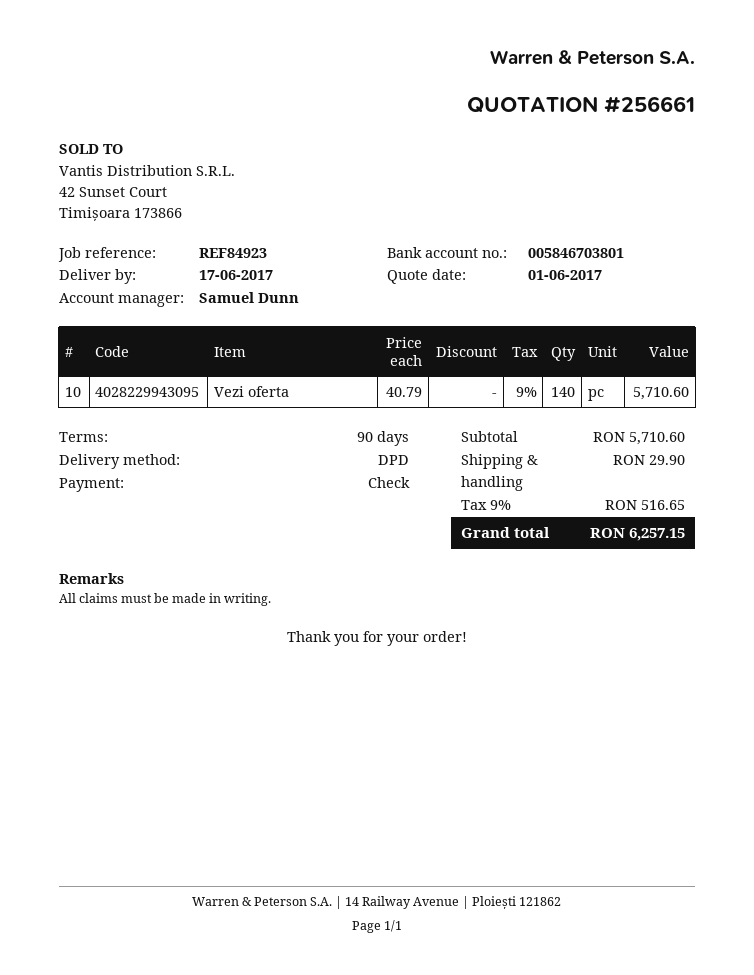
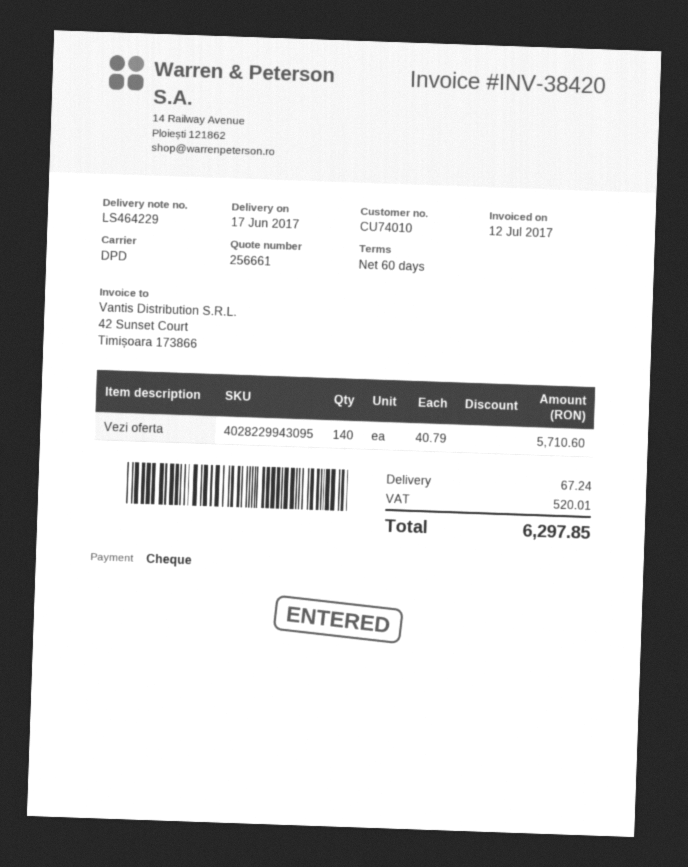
payment terms: 90 days -> 60 days
shipping: 29.90 -> 67.24
tax: 516.65 -> 520.01
total: 6257.15 -> 6297.85

